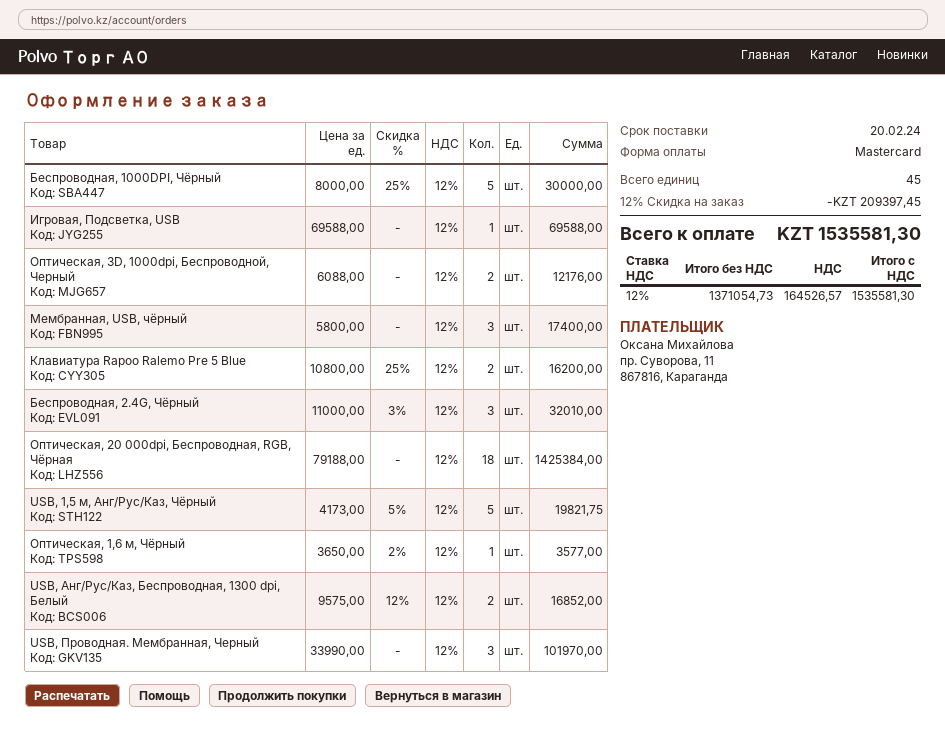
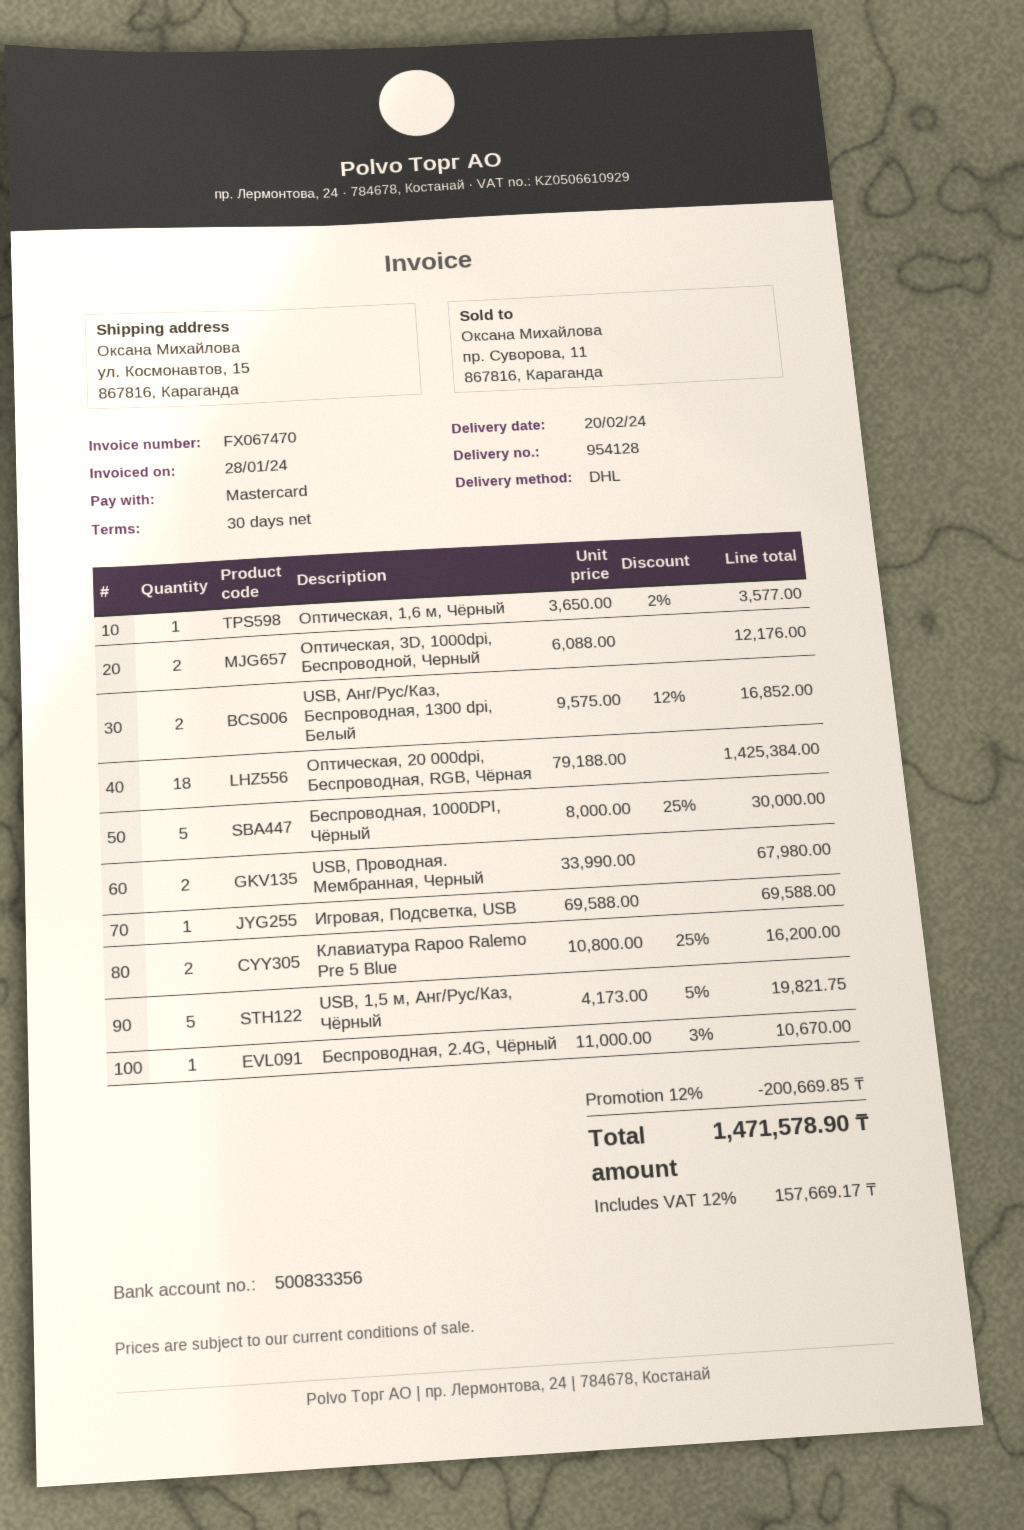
Мембранная, USB, чёрный: 3 x 5800.00 = 17400.00 -> none
Беспроводная, 2.4G, Чёрный: 3 x 11000.00 - 3% = 32010.00 -> 1 x 11000.00 - 3% = 10670.00
USB, Проводная. Мембранная, Черный: 3 x 33990.00 = 101970.00 -> 2 x 33990.00 = 67980.00
discount: 12% = 209397.45 -> 12% = 200669.85
tax: 12% = 164526.57 -> 12% = 157669.17
total: 1535581.30 -> 1471578.90

